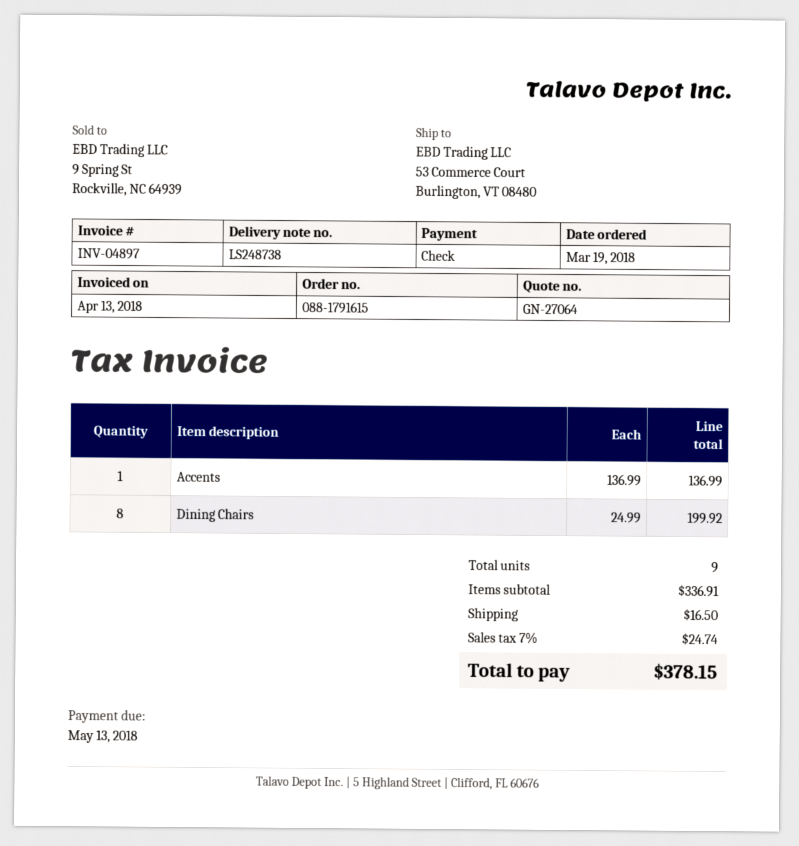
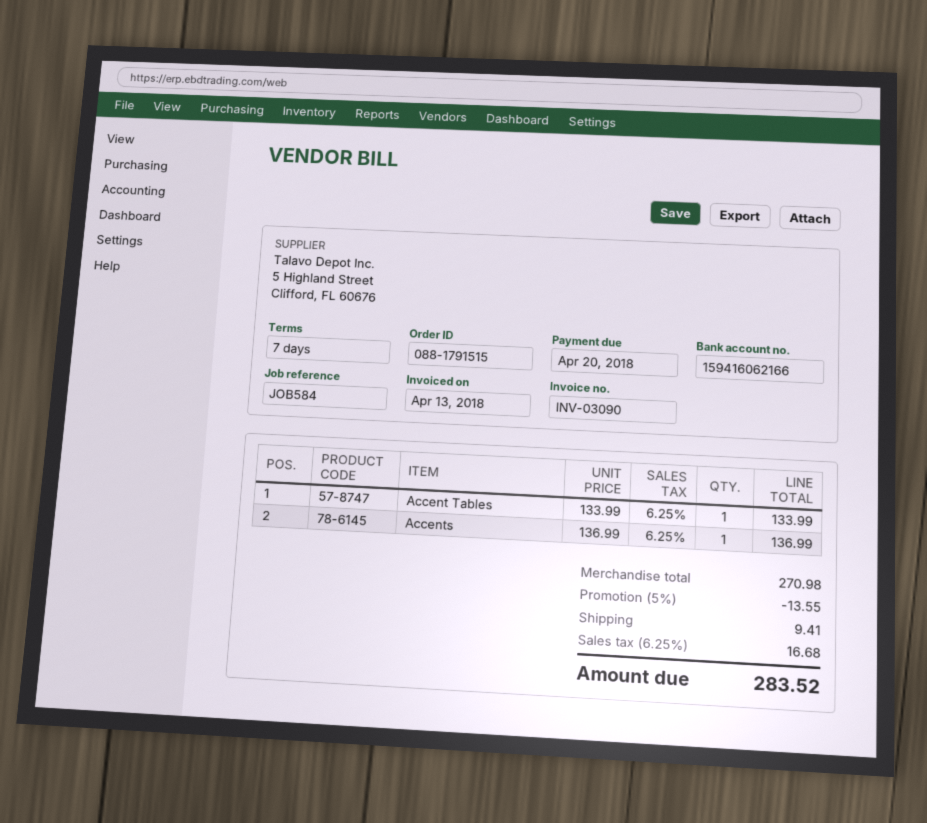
order number: 088-1791615 -> 088-1791515
invoice number: INV-04897 -> INV-03090
due date: 2018-05-13 -> 2018-04-20
Dining Chairs: 8 x 24.99 = 199.92 -> none
Accent Tables: none -> 1 x 133.99 = 133.99
subtotal: 336.91 -> 270.98
discount: none -> 5% = 13.55
shipping: 16.50 -> 9.41
tax: 7% = 24.74 -> 6.25% = 16.68
total: 378.15 -> 283.52

